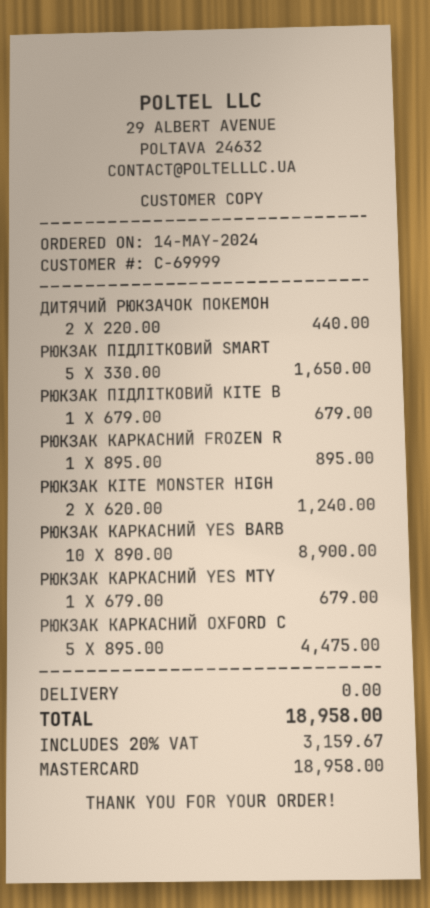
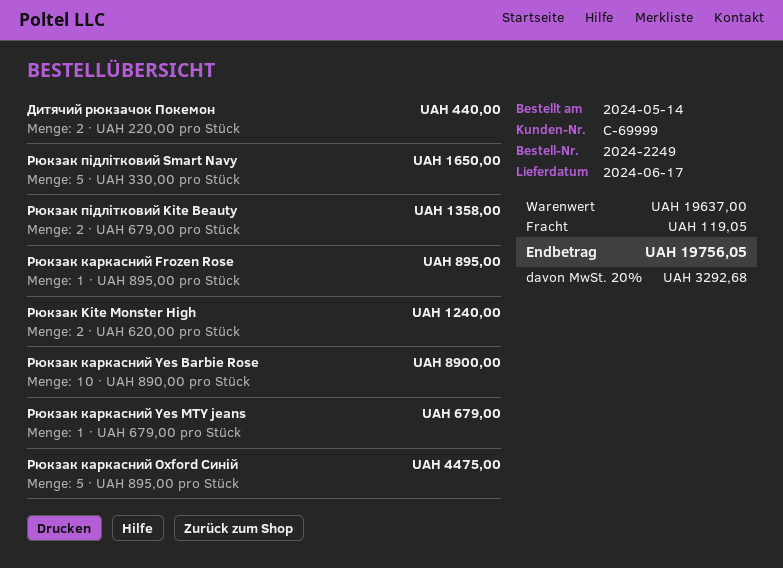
РЮКЗАК ПІДЛІТКОВИЙ KITE B: 1 x 679.00 = 679.00 -> 2 x 679.00 = 1358.00
shipping: 0.00 -> 119.05
tax: 20% = 3159.67 -> 20% = 3292.68
total: 18958.00 -> 19756.05

